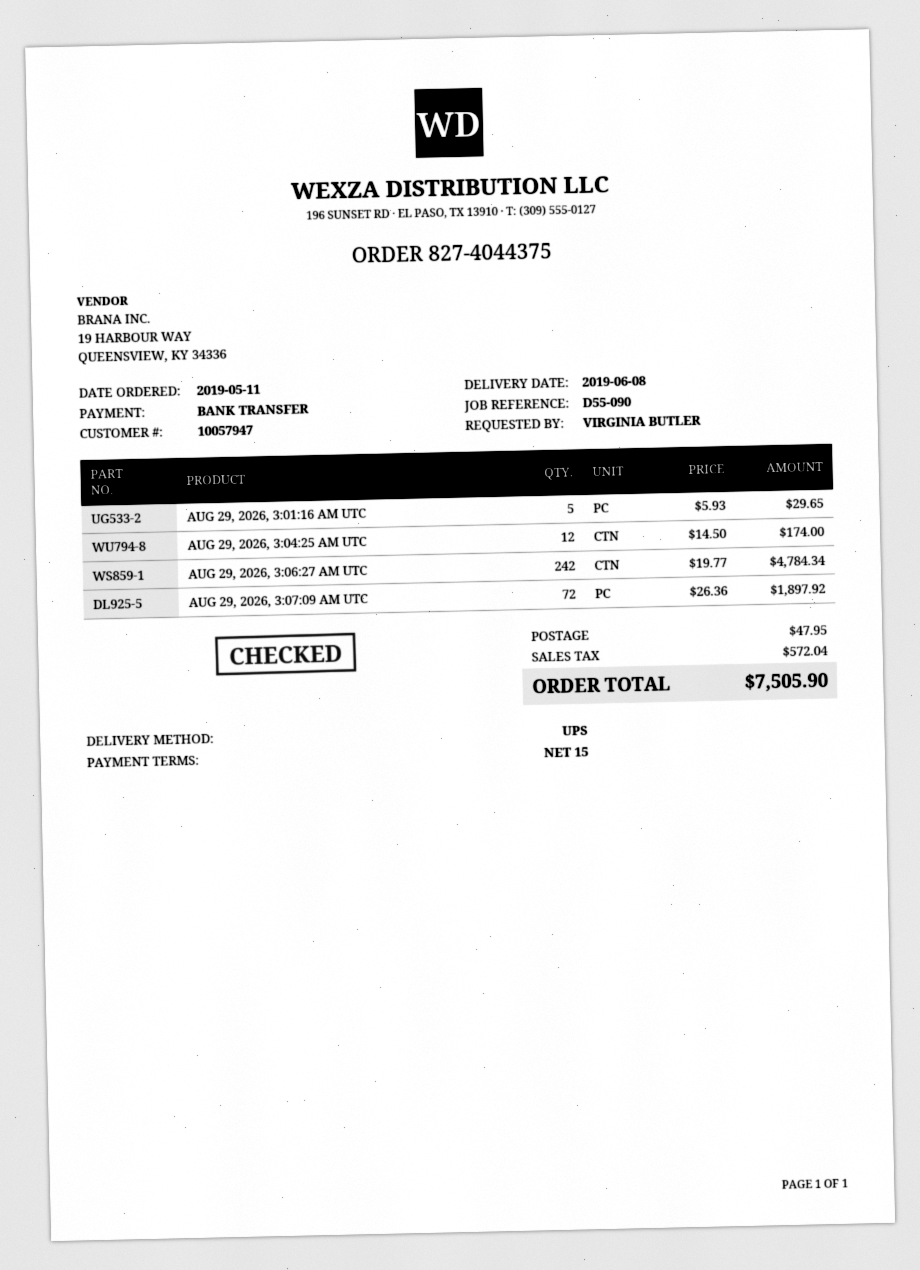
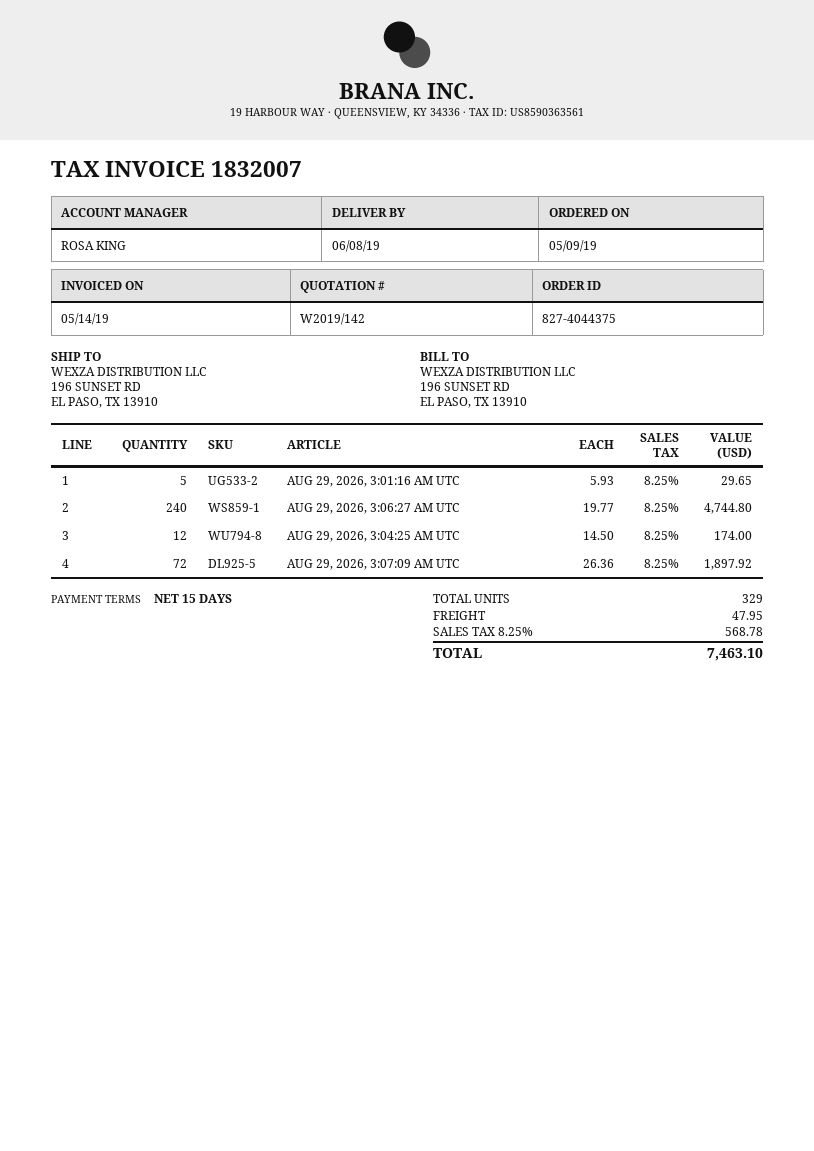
order date: 2019-05-11 -> 2019-05-09
AUG 29, 2026, 3:06:27 AM UTC: 242 x 19.77 = 4784.34 -> 240 x 19.77 = 4744.80
tax: 572.04 -> 568.78
total: 7505.90 -> 7463.10

